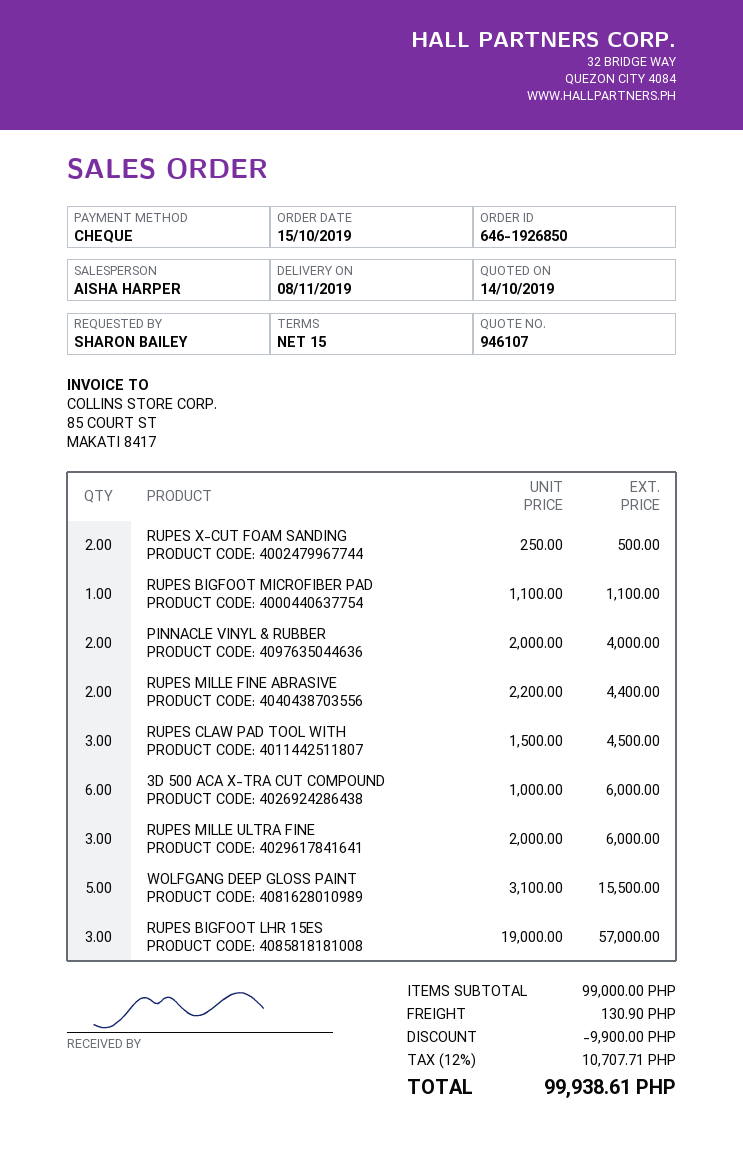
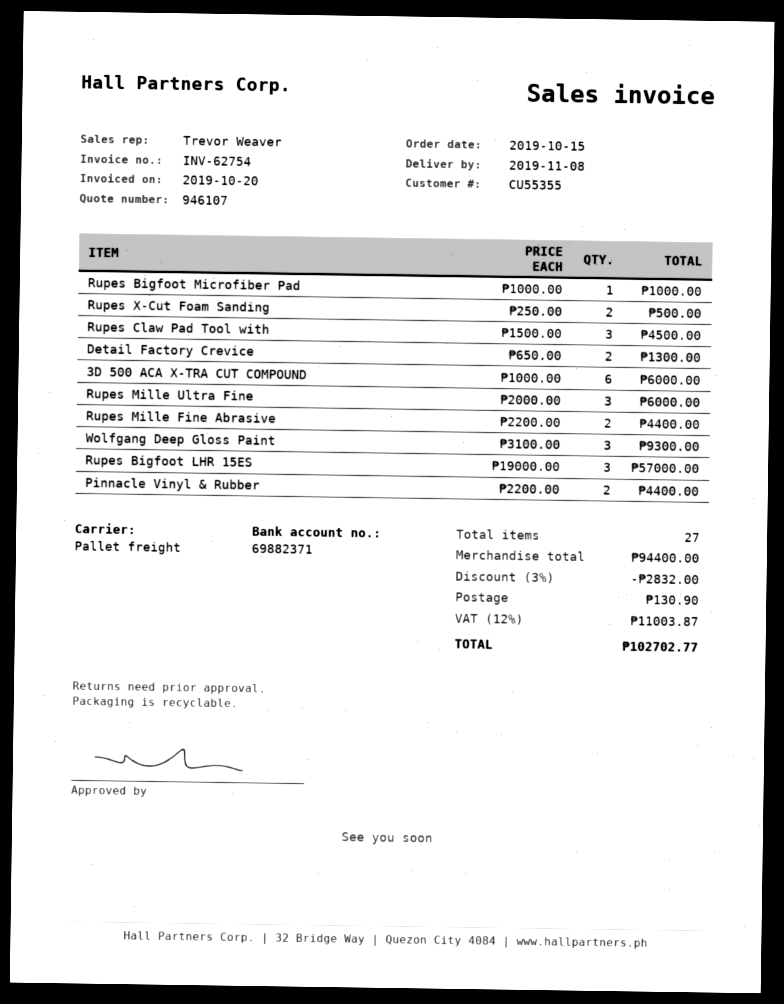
sales rep: AISHA HARPER -> Trevor Weaver
RUPES BIGFOOT MICROFIBER PAD: 1 x 1100.00 = 1100.00 -> 1 x 1000.00 = 1000.00
PINNACLE VINYL & RUBBER: 2 x 2000.00 = 4000.00 -> 2 x 2200.00 = 4400.00
WOLFGANG DEEP GLOSS PAINT: 5 x 3100.00 = 15500.00 -> 3 x 3100.00 = 9300.00
Detail Factory Crevice: none -> 2 x 650.00 = 1300.00
subtotal: 99000.00 -> 94400.00
discount: 9900.00 -> 2832.00
tax: 12% = 10707.71 -> 12% = 11003.87
total: 99938.61 -> 102702.77

